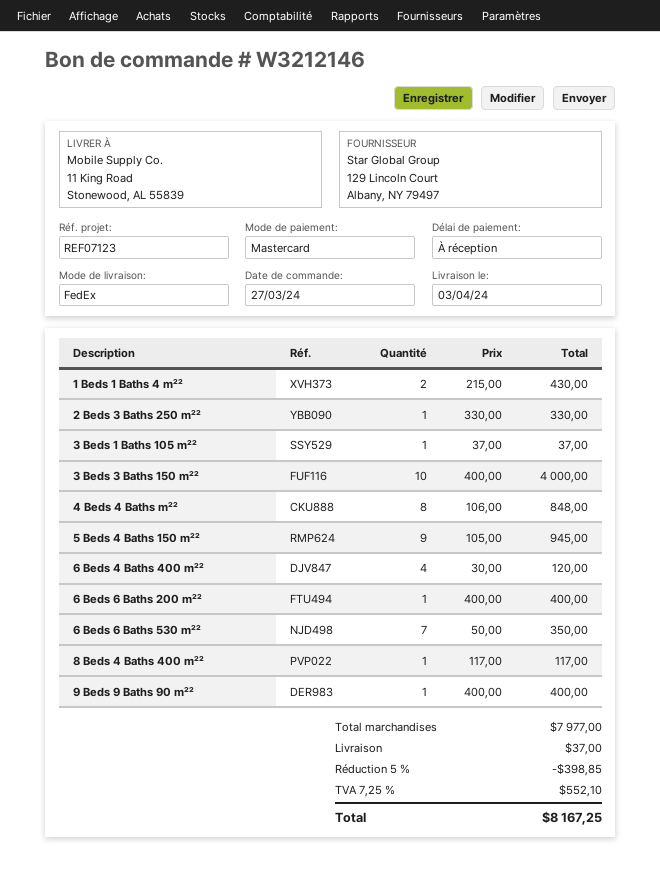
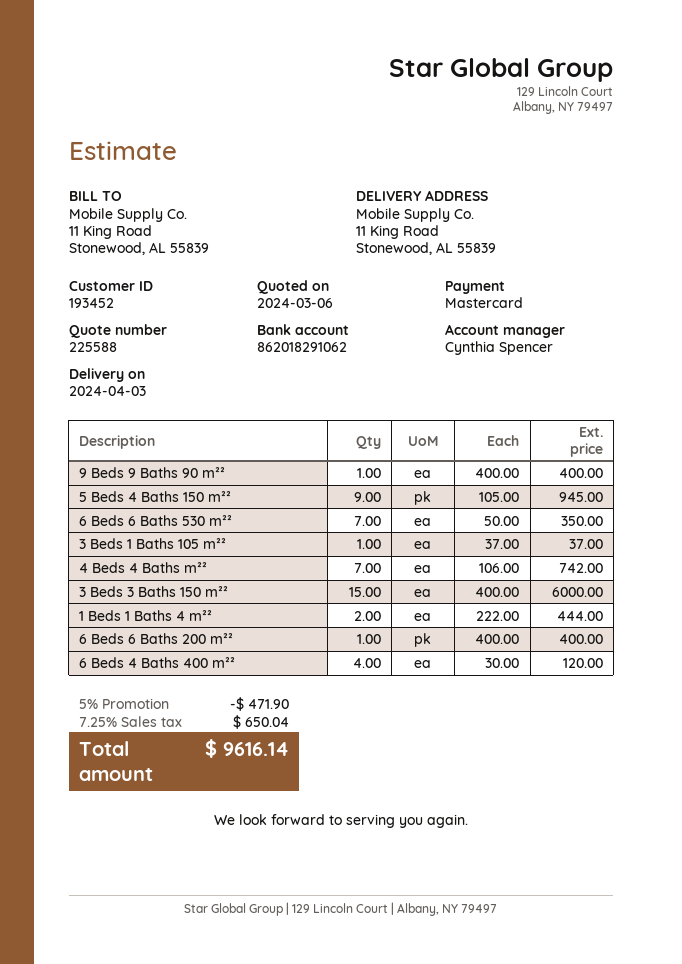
1 Beds 1 Baths 4 m²²: 2 x 215.00 = 430.00 -> 2 x 222.00 = 444.00
2 Beds 3 Baths 250 m²²: 1 x 330.00 = 330.00 -> none
3 Beds 3 Baths 150 m²²: 10 x 400.00 = 4000.00 -> 15 x 400.00 = 6000.00
4 Beds 4 Baths m²²: 8 x 106.00 = 848.00 -> 7 x 106.00 = 742.00
8 Beds 4 Baths 400 m²²: 1 x 117.00 = 117.00 -> none
discount: 5% = 398.85 -> 5% = 471.90
shipping: 37.00 -> none
tax: 7.25% = 552.10 -> 7.25% = 650.04
total: 8167.25 -> 9616.14

